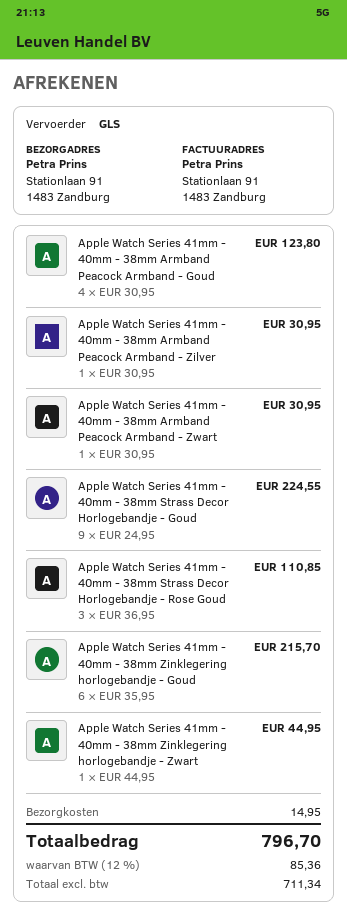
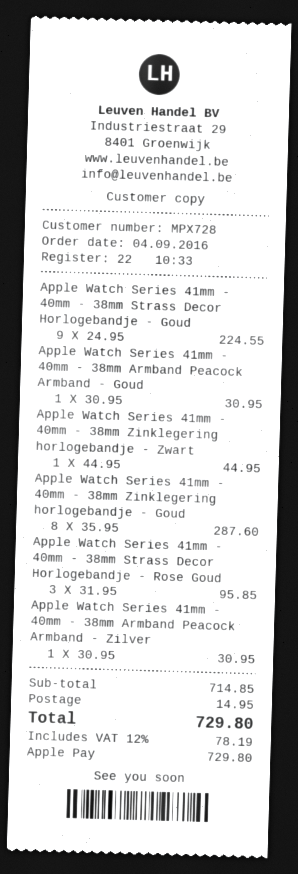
Apple Watch Series 41mm - 40mm - 38mm Armband Peacock Armband - Goud: 4 x 30.95 = 123.80 -> 1 x 30.95 = 30.95
Apple Watch Series 41mm - 40mm - 38mm Armband Peacock Armband - Zwart: 1 x 30.95 = 30.95 -> none
Apple Watch Series 41mm - 40mm - 38mm Strass Decor Horlogebandje - Rose Goud: 3 x 36.95 = 110.85 -> 3 x 31.95 = 95.85
Apple Watch Series 41mm - 40mm - 38mm Zinklegering horlogebandje - Goud: 6 x 35.95 = 215.70 -> 8 x 35.95 = 287.60
tax: 12% = 85.36 -> 12% = 78.19
total: 796.70 -> 729.80

